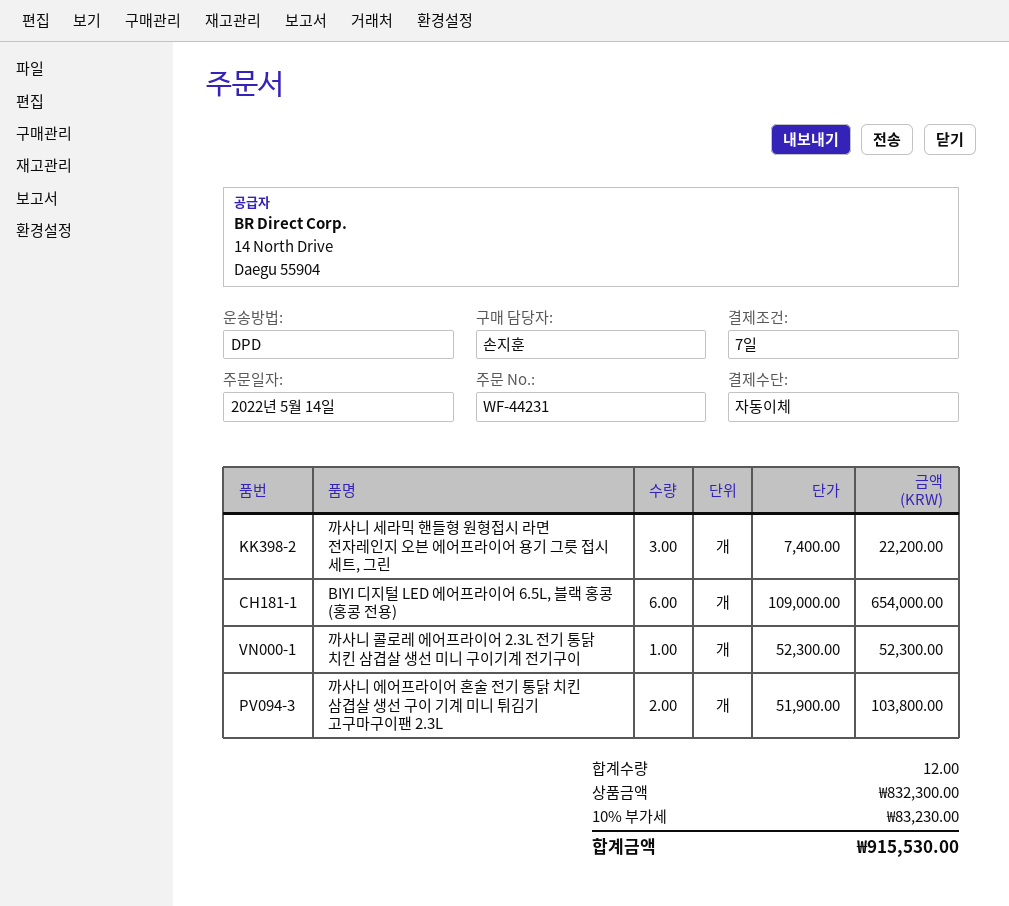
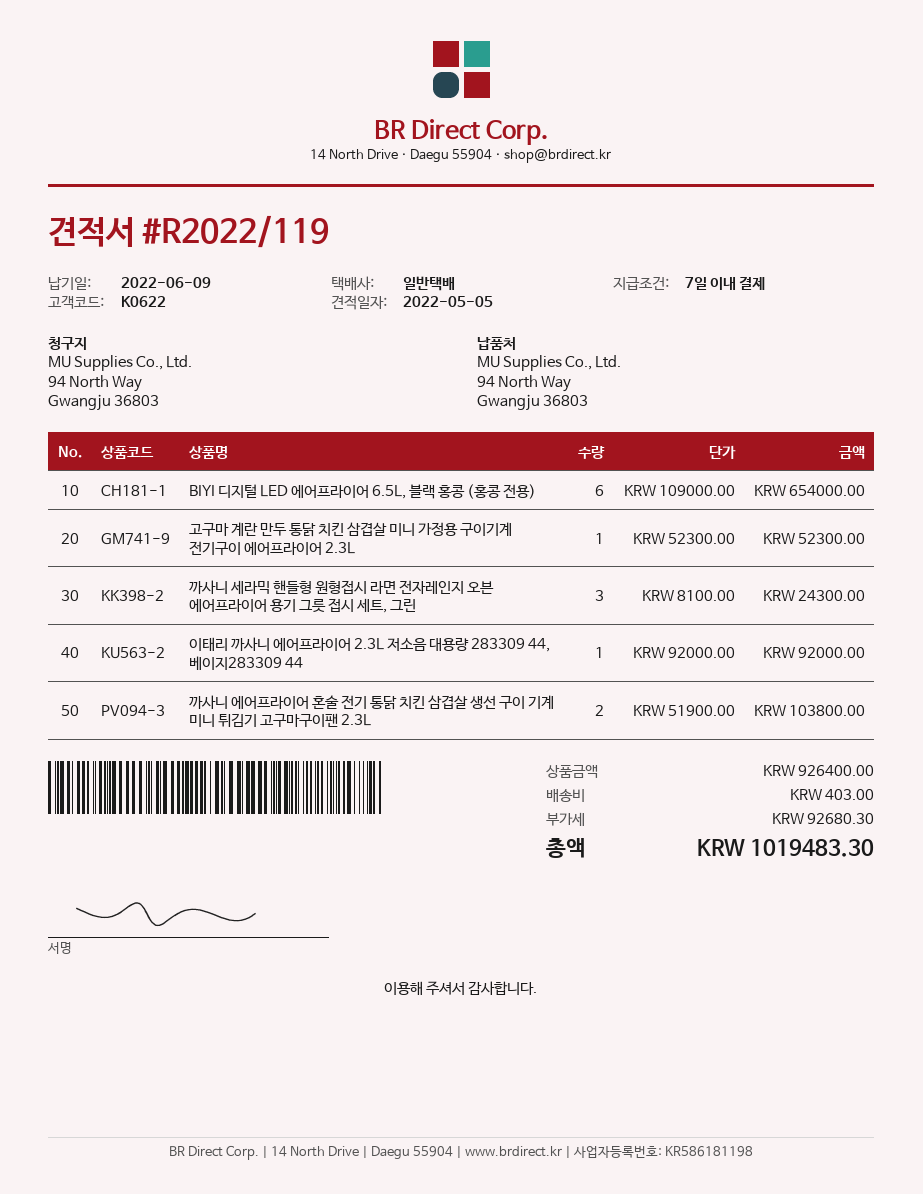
shipping method: DPD -> standard
까사니 세라믹 핸들형 원형접시 라면 전자레인지 오븐 에어프라이어 용기 그릇 접시 세트, 그린: 3 x 7400.00 = 22200.00 -> 3 x 8100.00 = 24300.00
까사니 콜로레 에어프라이어 2.3L 전기 통닭 치킨 삼겹살 생선 미니 구이기계 전기구이: 1 x 52300.00 = 52300.00 -> none
고구마 계란 만두 통닭 치킨 삼겹살 미니 가정용 구이기계 전기구이 에어프라이어 2.3L: none -> 1 x 52300.00 = 52300.00
이태리 까사니 에어프라이어 2.3L 저소음 대용량 283309 44, 베이지283309 44: none -> 1 x 92000.00 = 92000.00
subtotal: 832300.00 -> 926400.00
shipping: none -> 403.00
tax: 83230.00 -> 92680.30
total: 915530.00 -> 1019483.30

